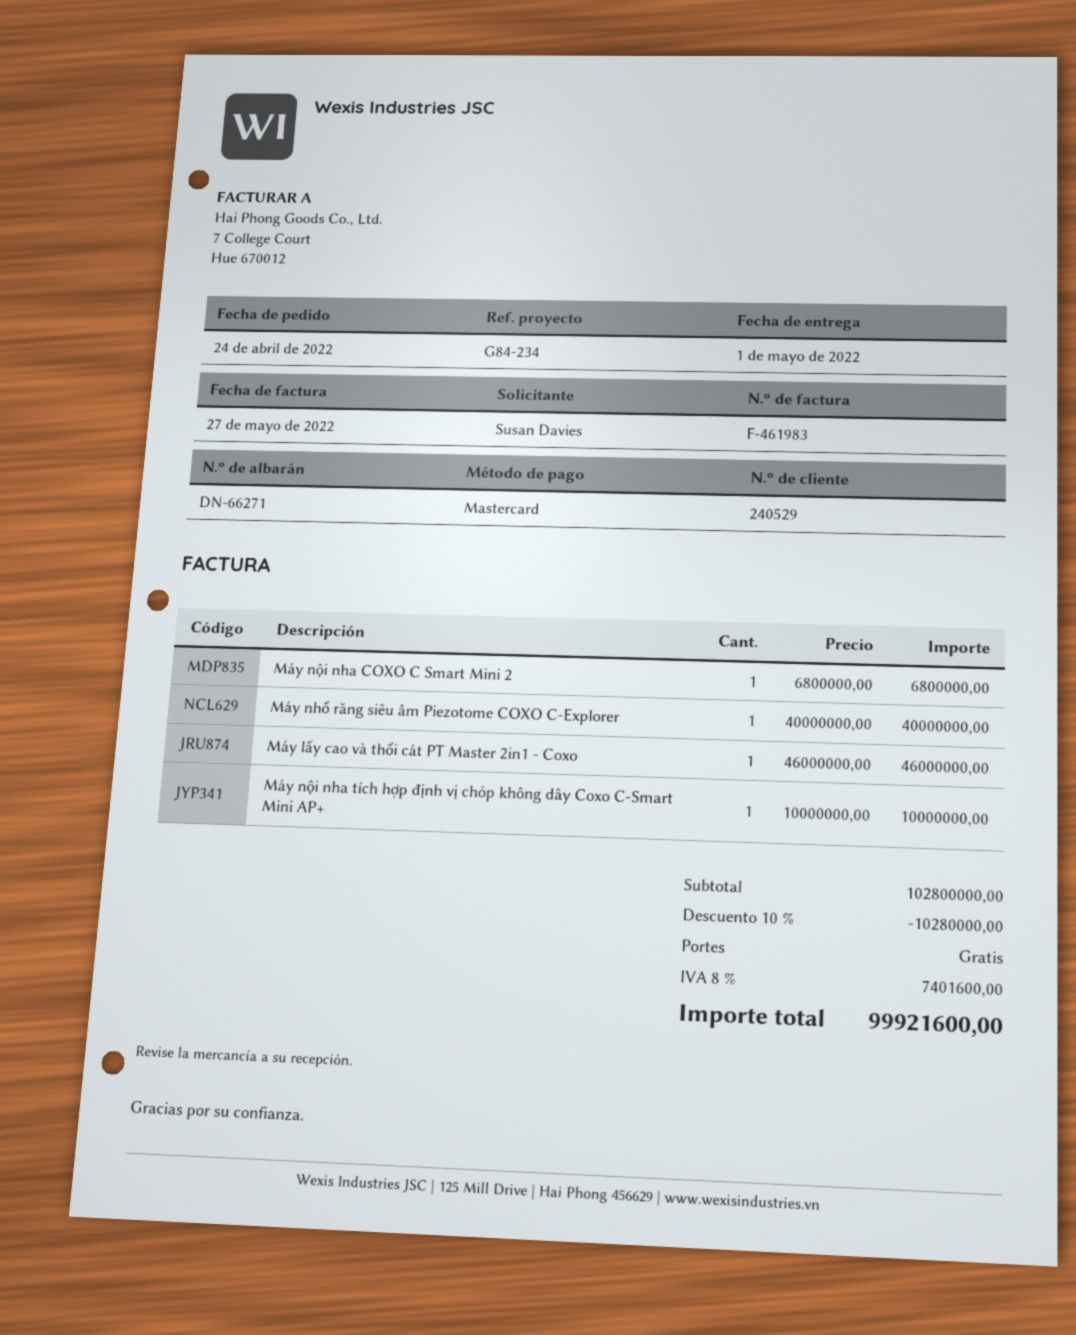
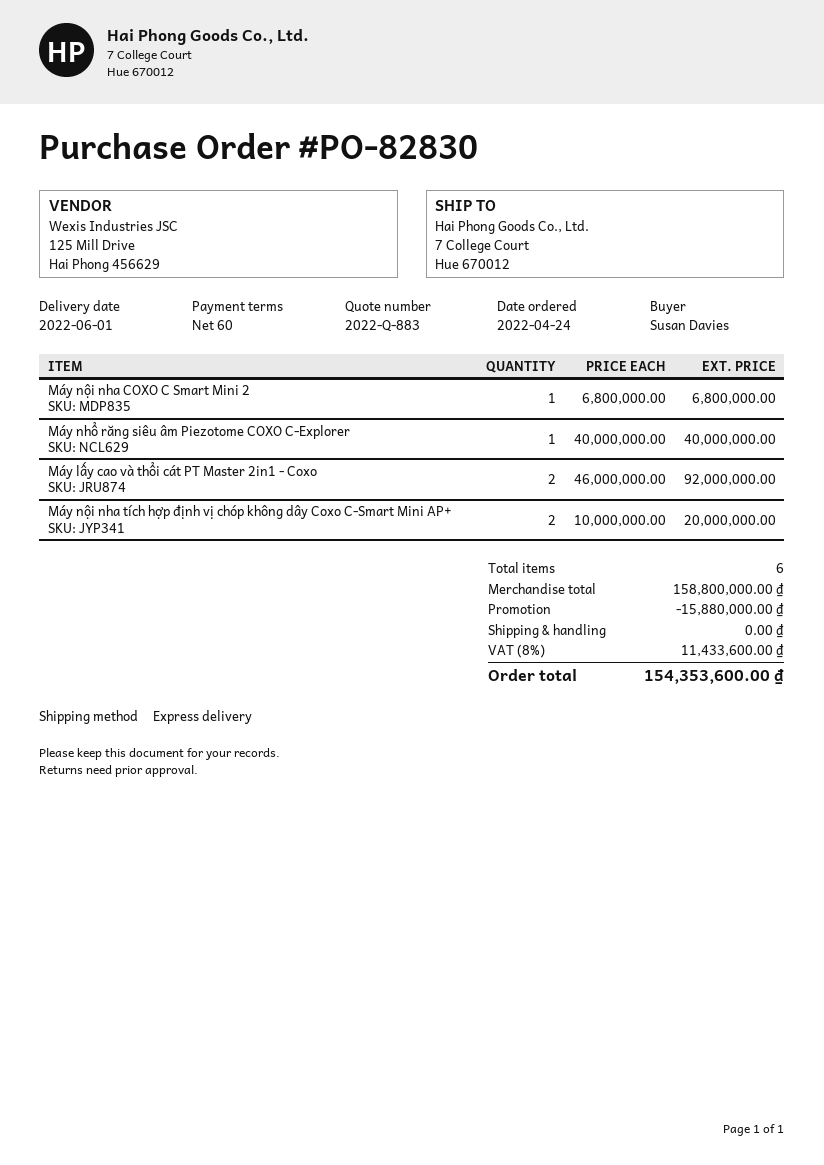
delivery date: 2022-05-01 -> 2022-06-01
Máy lấy cao và thổi cát PT Master 2in1 - Coxo: 1 x 46000000.00 = 46000000.00 -> 2 x 46000000.00 = 92000000.00
Máy nội nha tích hợp định vị chóp không dây Coxo C-Smart Mini AP+: 1 x 10000000.00 = 10000000.00 -> 2 x 10000000.00 = 20000000.00
subtotal: 102800000.00 -> 158800000.00
discount: 10280000.00 -> 15880000.00
tax: 8% = 7401600.00 -> 8% = 11433600.00
total: 99921600.00 -> 154353600.00

